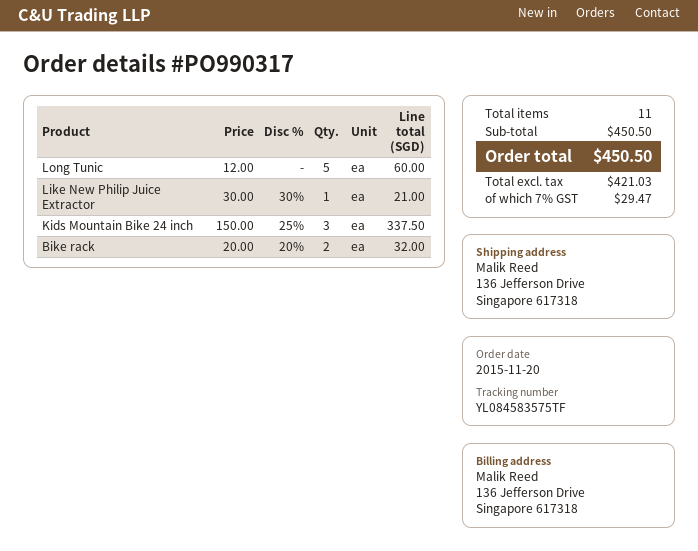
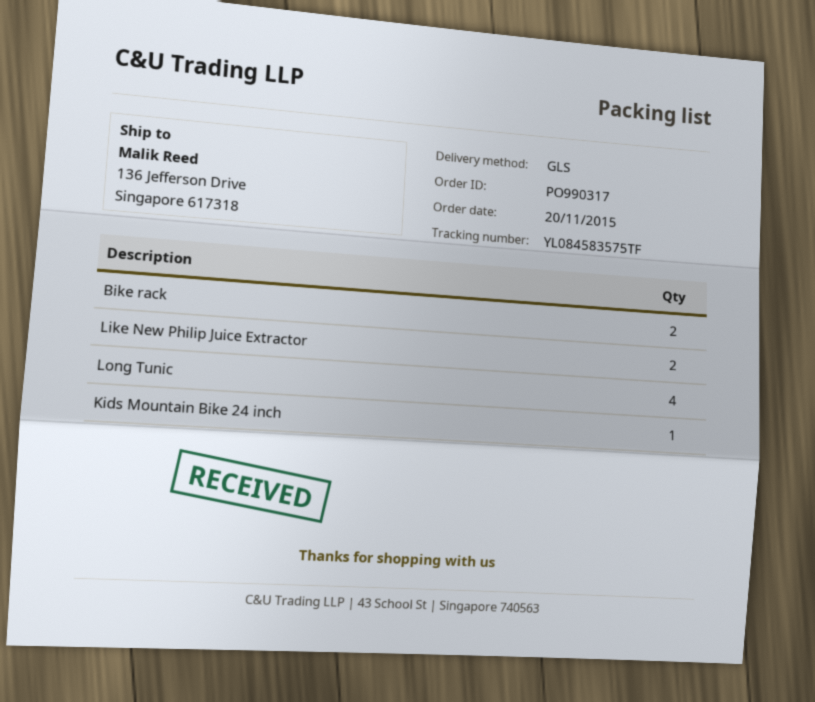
Long Tunic: 5 -> 4
Like New Philip Juice Extractor: 1 -> 2
Kids Mountain Bike 24 inch: 3 -> 1

